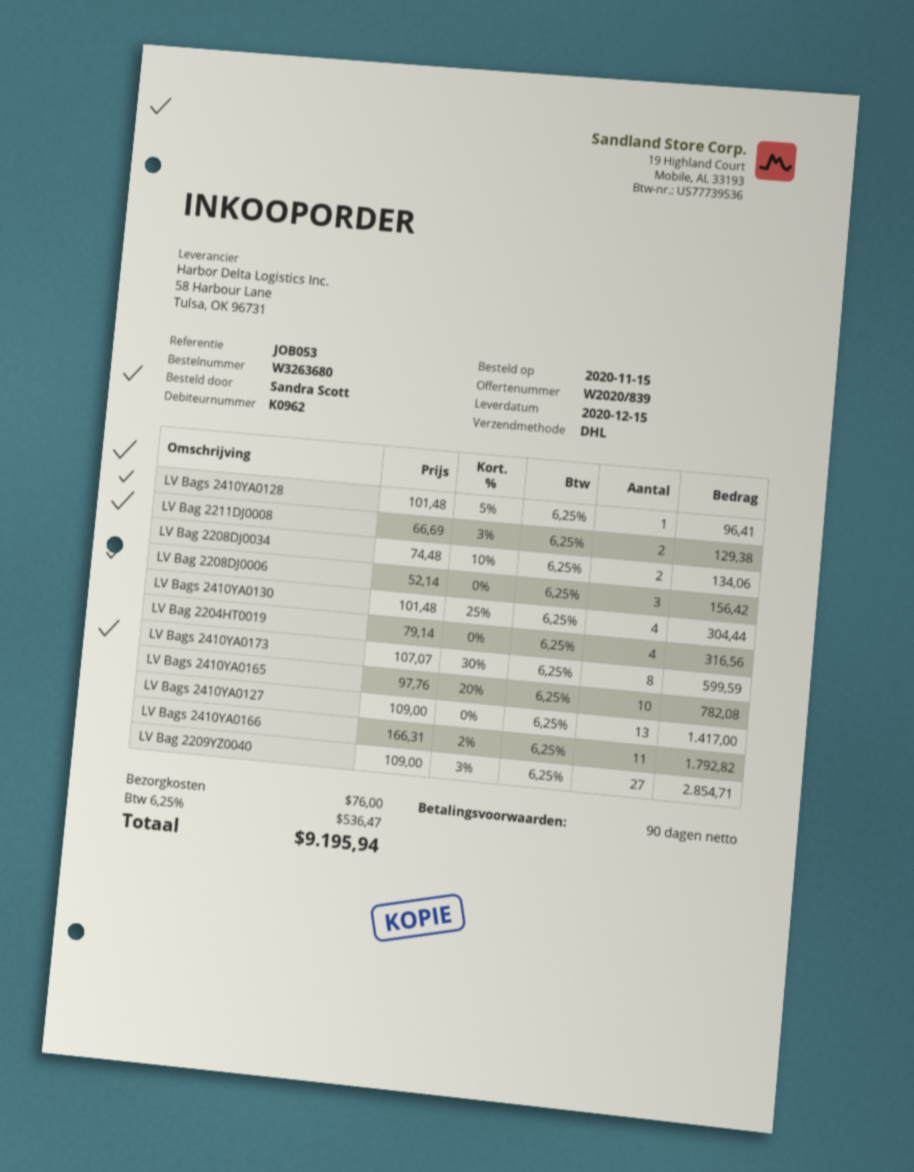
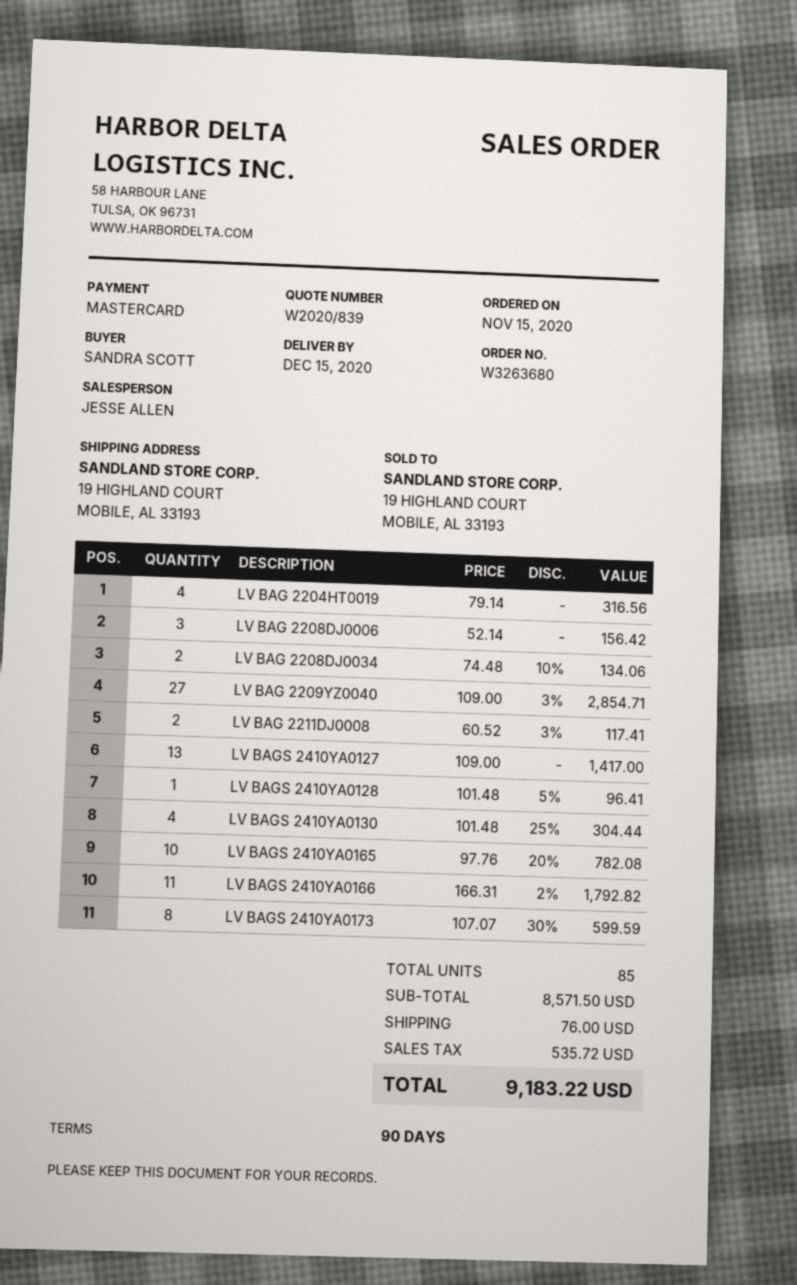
LV Bag 2211DJ0008: 2 x 66.69 - 3% = 129.38 -> 2 x 60.52 - 3% = 117.41
tax: 536.47 -> 535.72
total: 9195.94 -> 9183.22

